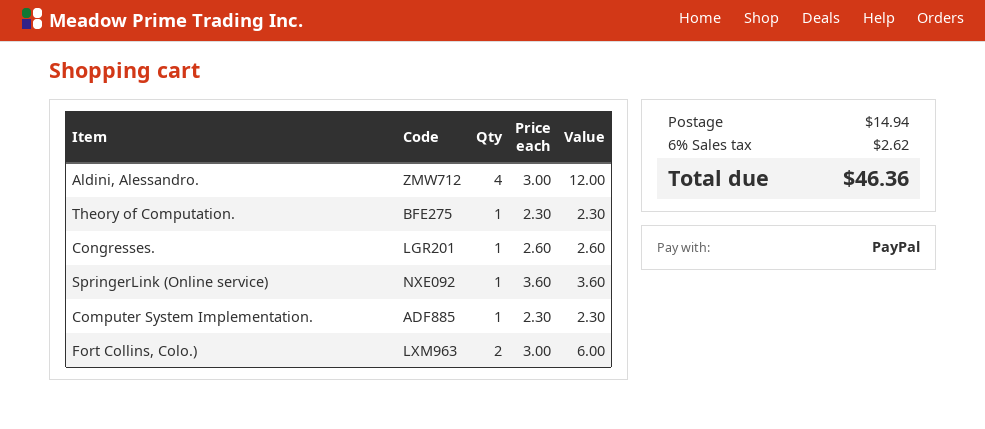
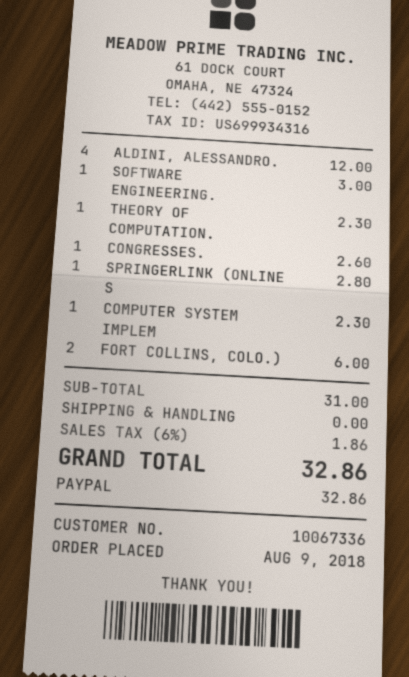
SpringerLink (Online service): 1 for 3.60 -> 1 for 2.80
SOFTWARE ENGINEERING.: none -> 1 for 3.00
shipping: 14.94 -> 0.00
tax: 6% = 2.62 -> 6% = 1.86
total: 46.36 -> 32.86

